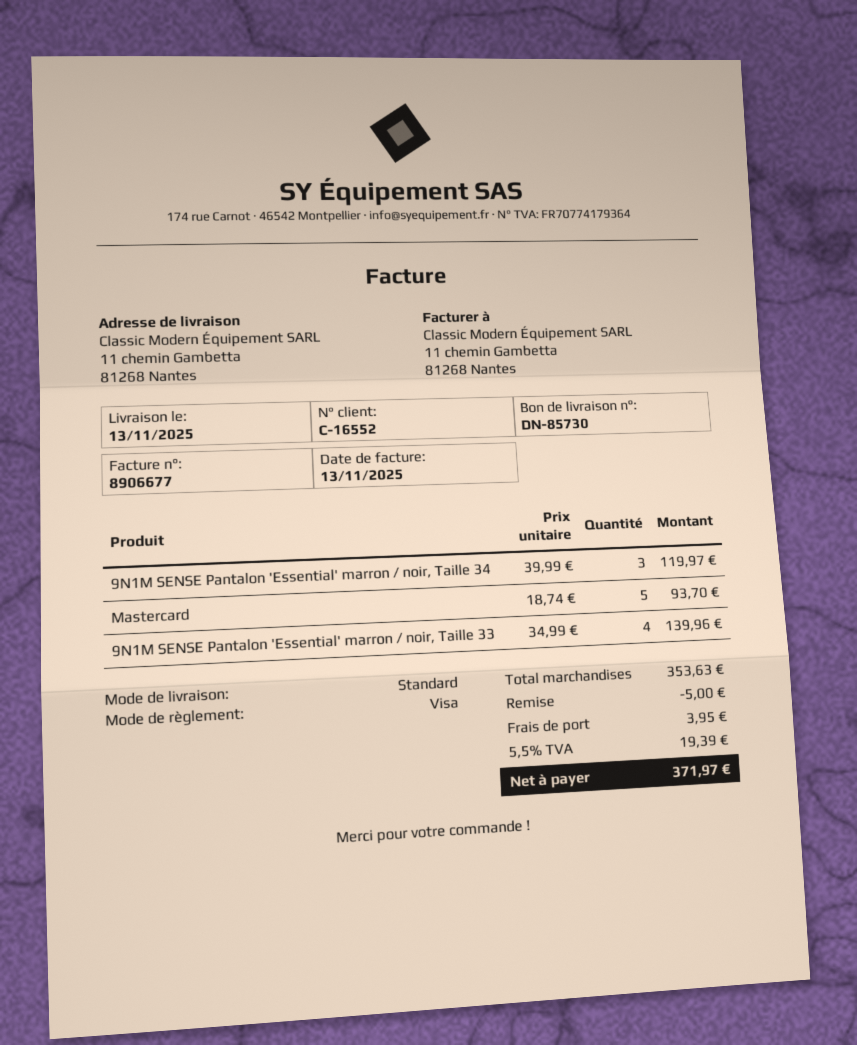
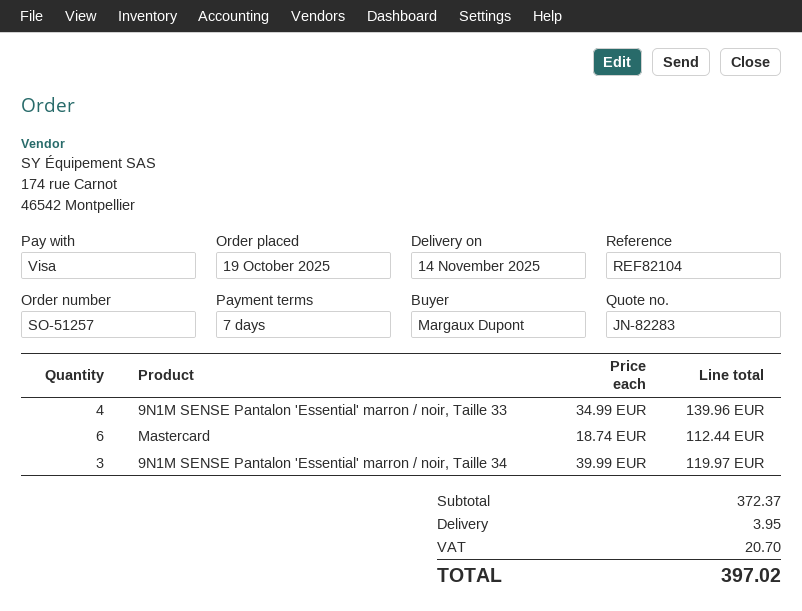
delivery date: 2025-11-13 -> 2025-11-14
Mastercard: 5 x 18.74 = 93.70 -> 6 x 18.74 = 112.44
subtotal: 353.63 -> 372.37
discount: 5.00 -> none
tax: 19.39 -> 20.70
total: 371.97 -> 397.02

